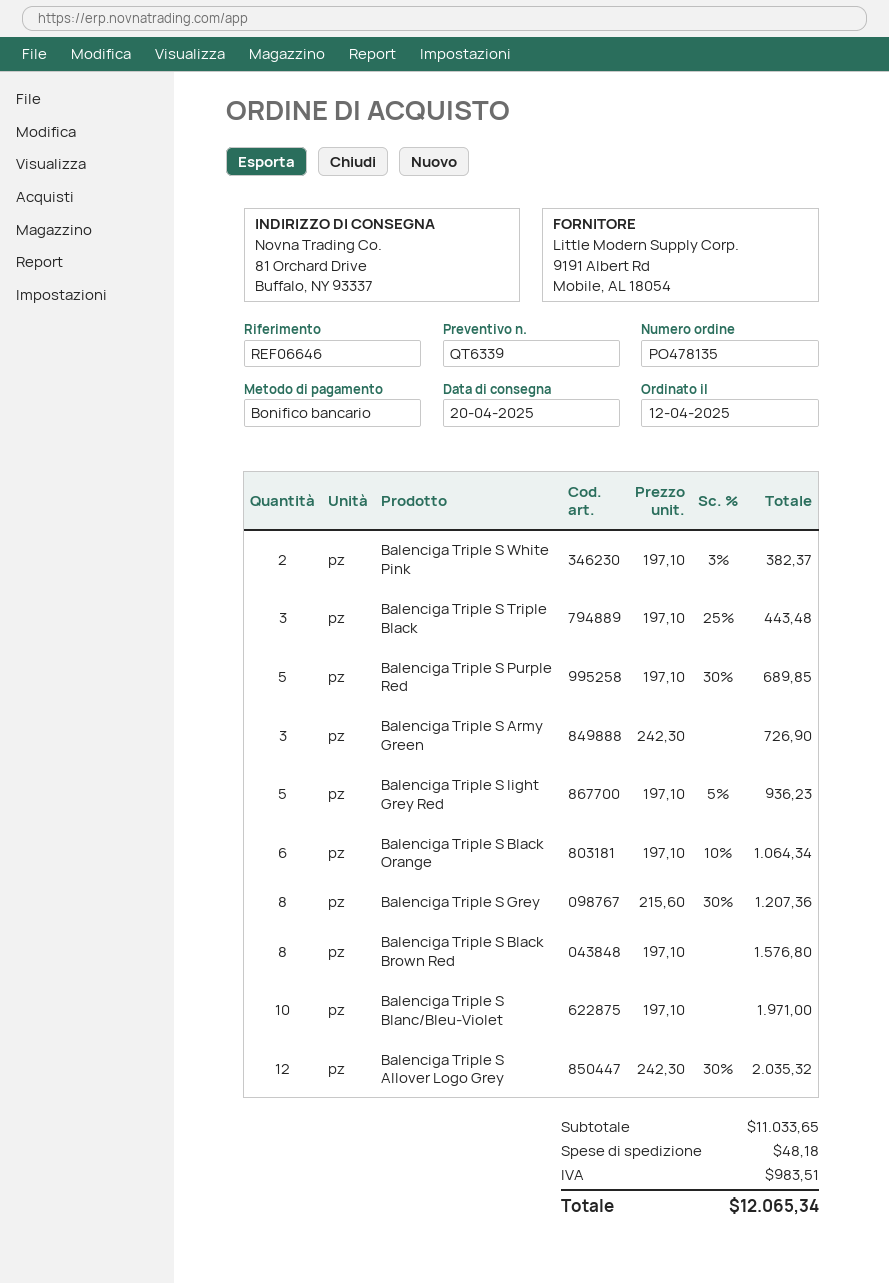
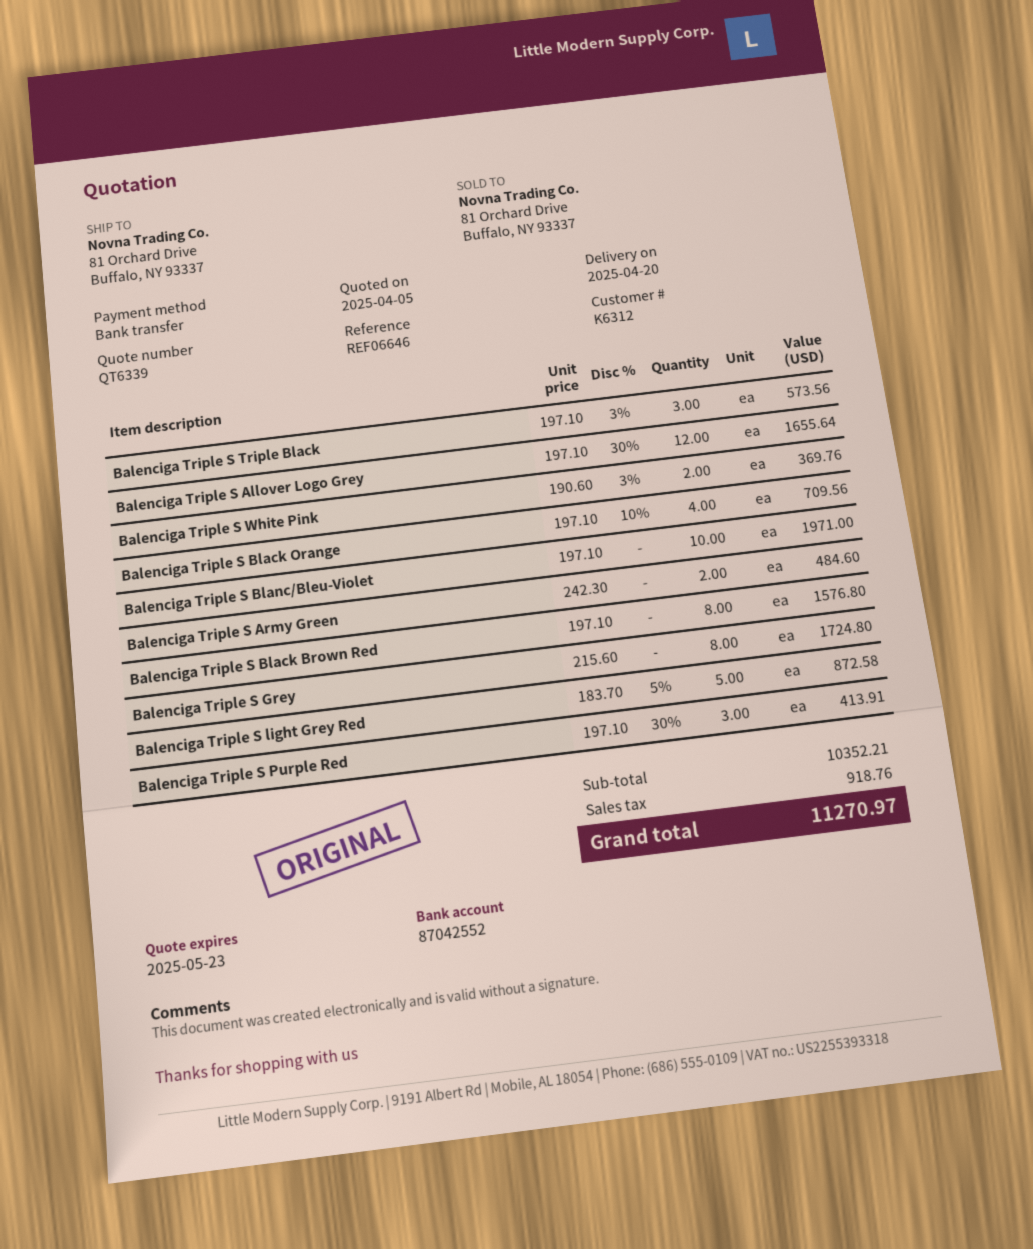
Balenciga Triple S White Pink: 2 x 197.10 - 3% = 382.37 -> 2 x 190.60 - 3% = 369.76
Balenciga Triple S Triple Black: 3 x 197.10 - 25% = 443.48 -> 3 x 197.10 - 3% = 573.56
Balenciga Triple S Purple Red: 5 x 197.10 - 30% = 689.85 -> 3 x 197.10 - 30% = 413.91
Balenciga Triple S Army Green: 3 x 242.30 = 726.90 -> 2 x 242.30 = 484.60
Balenciga Triple S light Grey Red: 5 x 197.10 - 5% = 936.23 -> 5 x 183.70 - 5% = 872.58
Balenciga Triple S Black Orange: 6 x 197.10 - 10% = 1064.34 -> 4 x 197.10 - 10% = 709.56
Balenciga Triple S Grey: 8 x 215.60 - 30% = 1207.36 -> 8 x 215.60 = 1724.80
Balenciga Triple S Allover Logo Grey: 12 x 242.30 - 30% = 2035.32 -> 12 x 197.10 - 30% = 1655.64
subtotal: 11033.65 -> 10352.21
shipping: 48.18 -> none
tax: 983.51 -> 918.76
total: 12065.34 -> 11270.97

